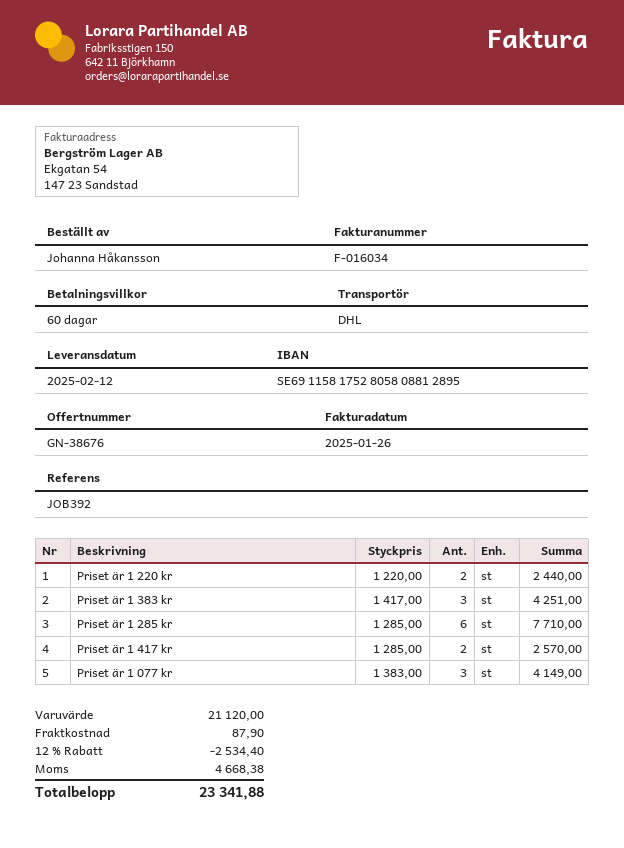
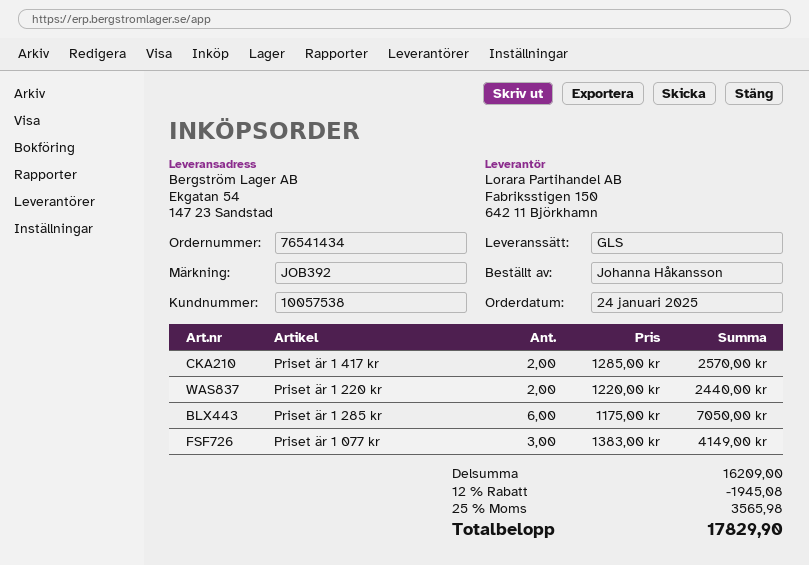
shipping method: DHL -> GLS
Priset är 1 383 kr: 3 x 1417.00 = 4251.00 -> none
Priset är 1 285 kr: 6 x 1285.00 = 7710.00 -> 6 x 1175.00 = 7050.00
subtotal: 21120.00 -> 16209.00
discount: 12% = 2534.40 -> 12% = 1945.08
shipping: 87.90 -> none
tax: 4668.38 -> 3565.98
total: 23341.88 -> 17829.90

